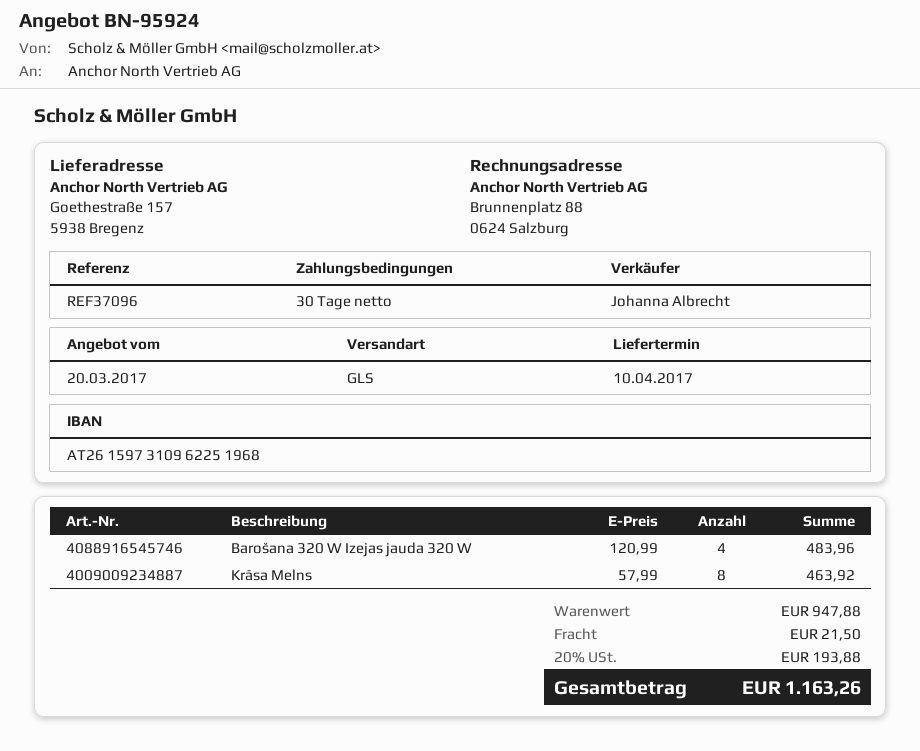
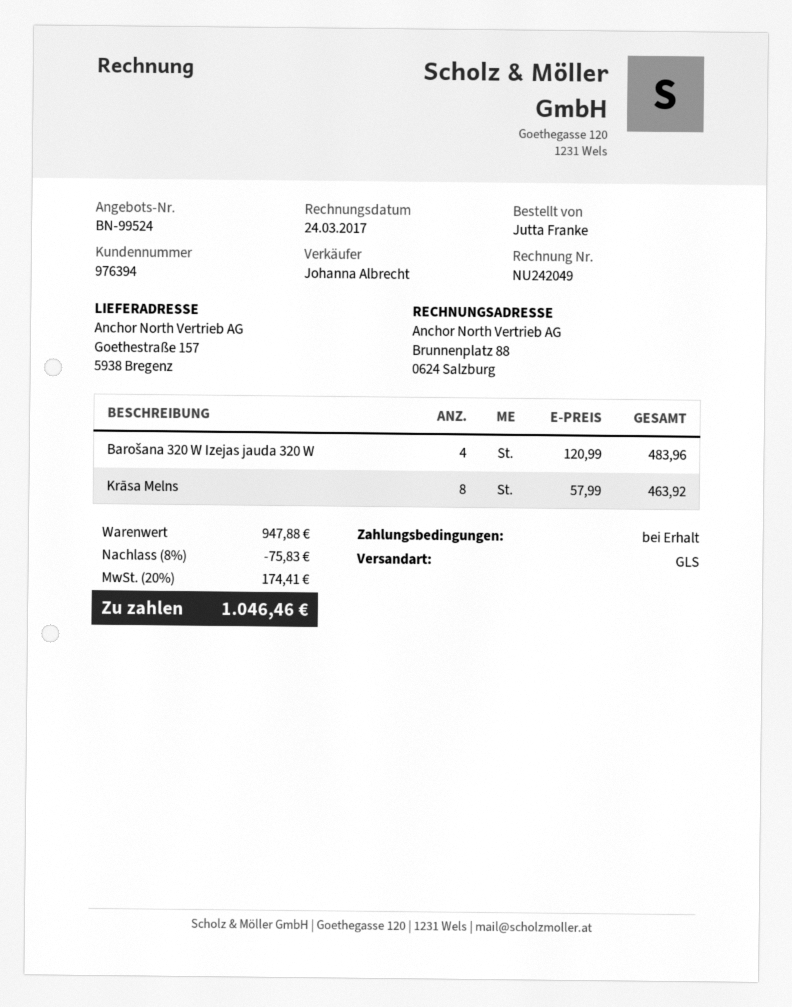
quote number: BN-95924 -> BN-99524
payment terms: 30 days -> on receipt
discount: none -> 8% = 75.83
shipping: 21.50 -> none
tax: 20% = 193.88 -> 20% = 174.41
total: 1163.26 -> 1046.46

